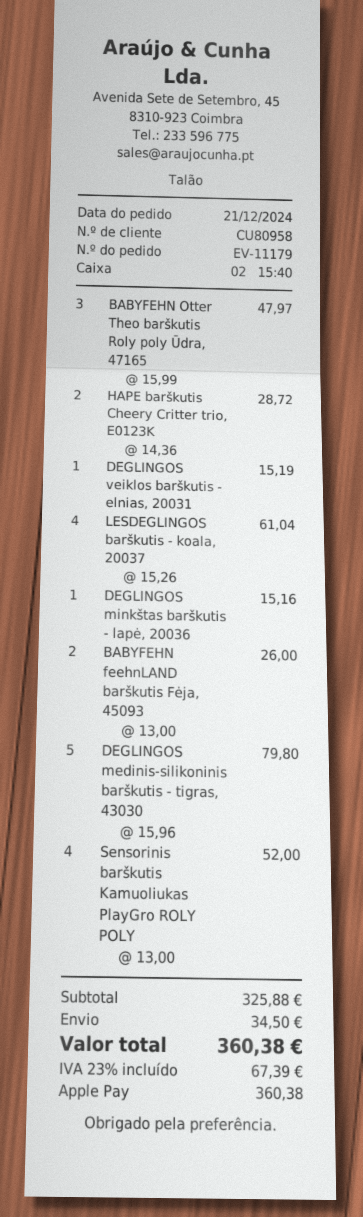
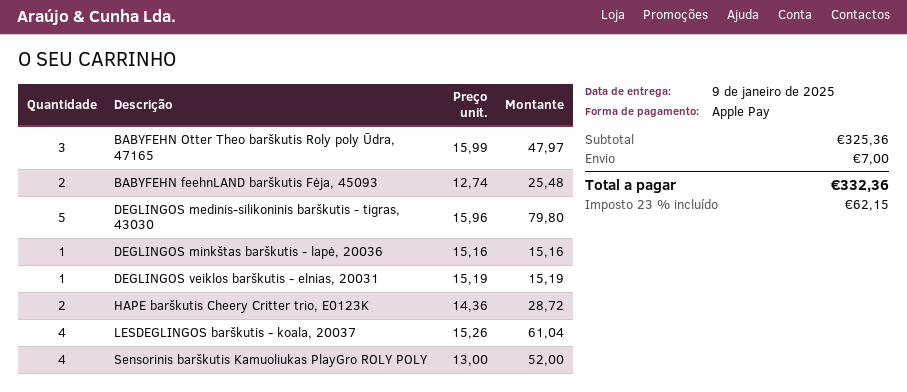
BABYFEHN feehnLAND barškutis Fėja, 45093: 2 x 13.00 = 26.00 -> 2 x 12.74 = 25.48
subtotal: 325.88 -> 325.36
shipping: 34.50 -> 7.00
tax: 23% = 67.39 -> 23% = 62.15
total: 360.38 -> 332.36

